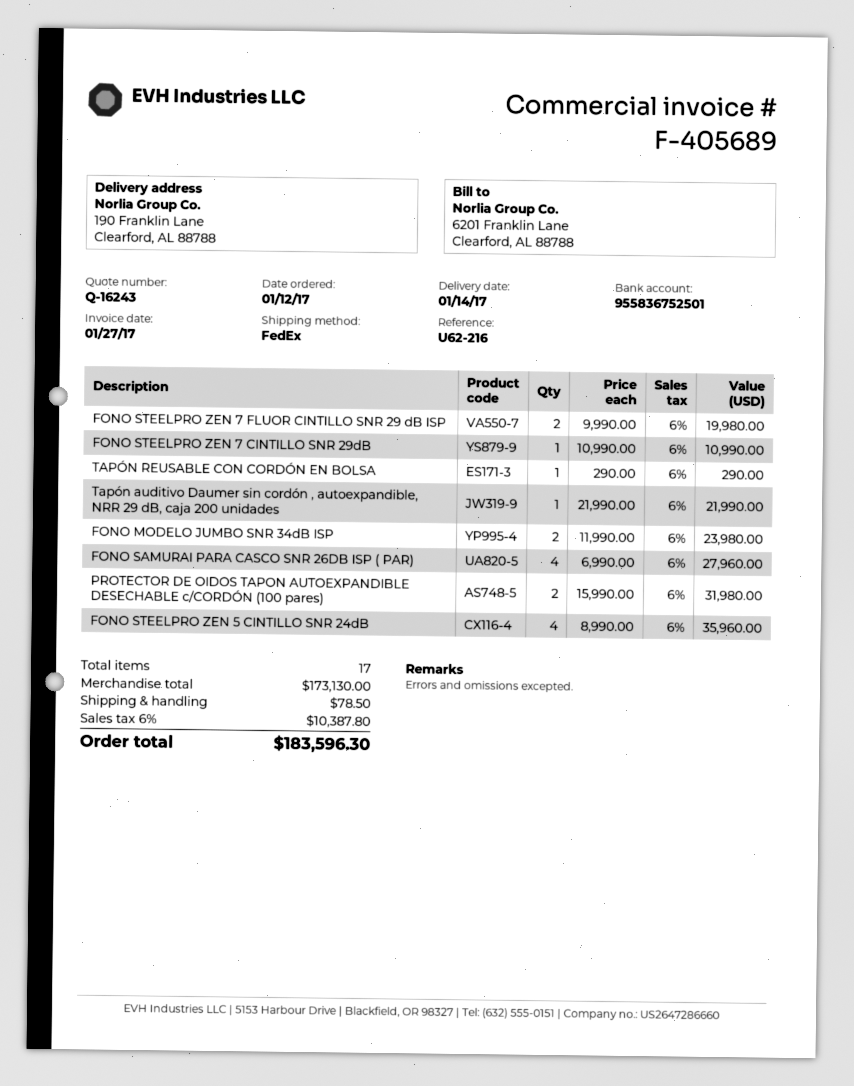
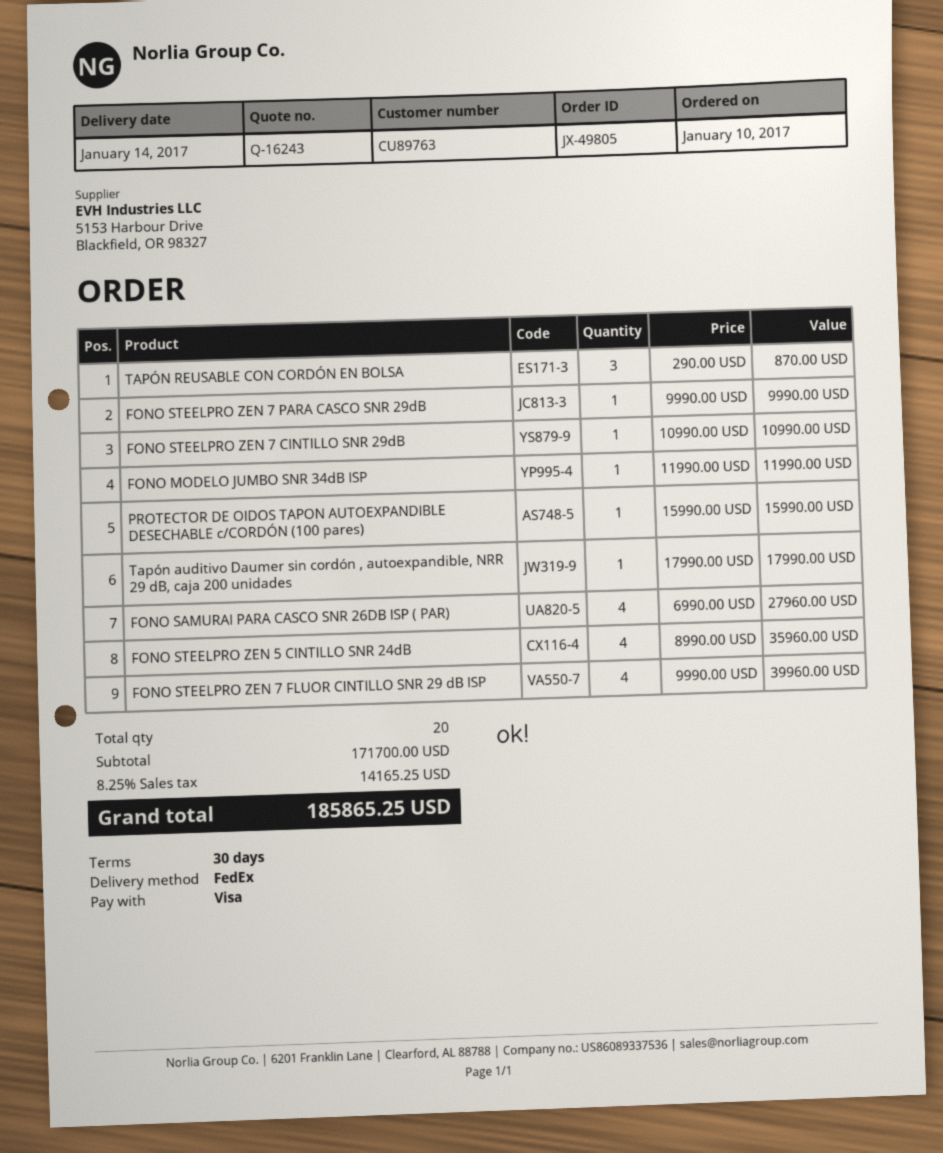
order date: 2017-01-12 -> 2017-01-10
FONO STEELPRO ZEN 7 FLUOR CINTILLO SNR 29 dB ISP: 2 x 9990.00 = 19980.00 -> 4 x 9990.00 = 39960.00
TAPÓN REUSABLE CON CORDÓN EN BOLSA: 1 x 290.00 = 290.00 -> 3 x 290.00 = 870.00
Tapón auditivo Daumer sin cordón , autoexpandible, NRR 29 dB, caja 200 unidades: 1 x 21990.00 = 21990.00 -> 1 x 17990.00 = 17990.00
FONO MODELO JUMBO SNR 34dB ISP: 2 x 11990.00 = 23980.00 -> 1 x 11990.00 = 11990.00
PROTECTOR DE OIDOS TAPON AUTOEXPANDIBLE DESECHABLE c/CORDÓN (100 pares): 2 x 15990.00 = 31980.00 -> 1 x 15990.00 = 15990.00
FONO STEELPRO ZEN 7 PARA CASCO SNR 29dB: none -> 1 x 9990.00 = 9990.00
total quantity: 17 -> 20
subtotal: 173130.00 -> 171700.00
shipping: 78.50 -> none
tax: 6% = 10387.80 -> 8.25% = 14165.25
total: 183596.30 -> 185865.25

